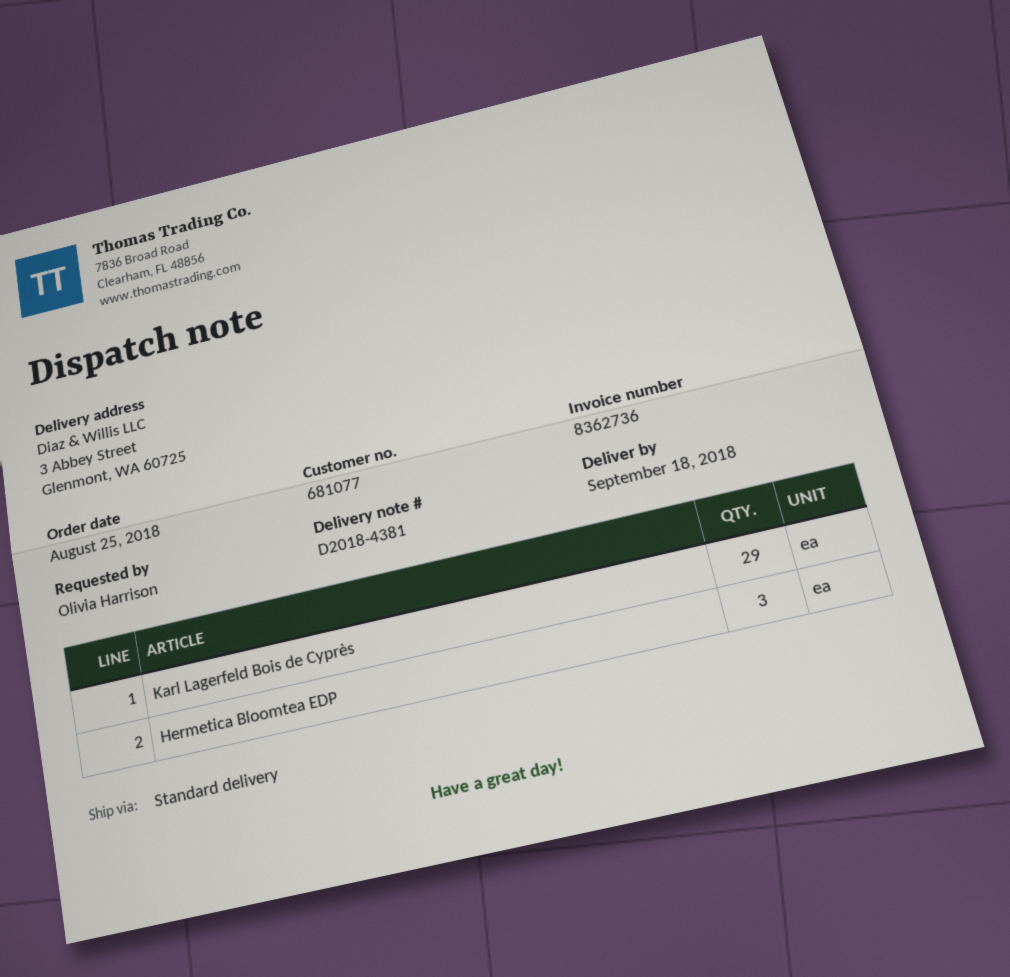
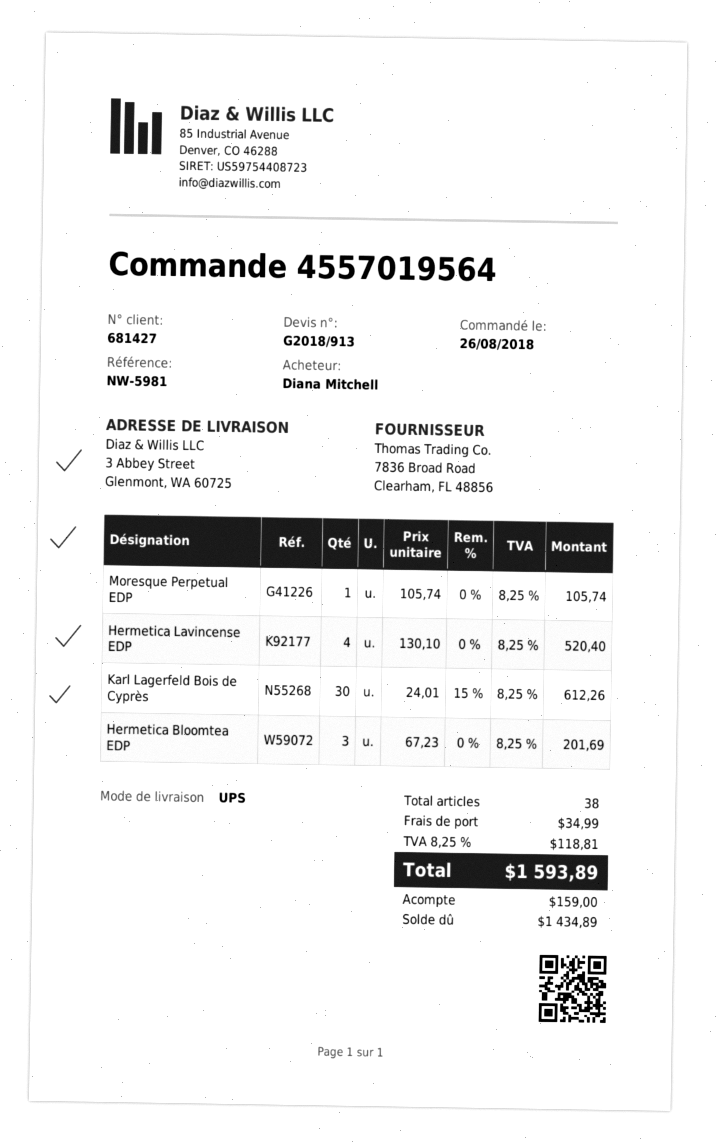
order date: 2018-08-25 -> 2018-08-26
customer number: 681077 -> 681427
ordered by: Olivia Harrison -> Diana Mitchell
shipping method: standard -> UPS
Karl Lagerfeld Bois de Cyprès: 29 -> 30
Moresque Perpetual EDP: none -> 1
Hermetica Lavincense EDP: none -> 4

